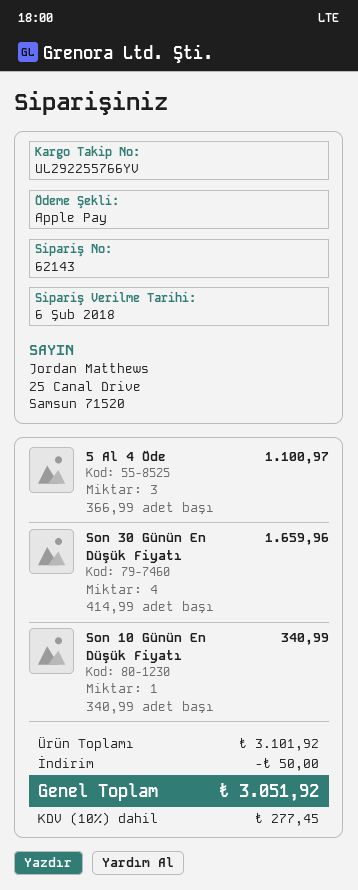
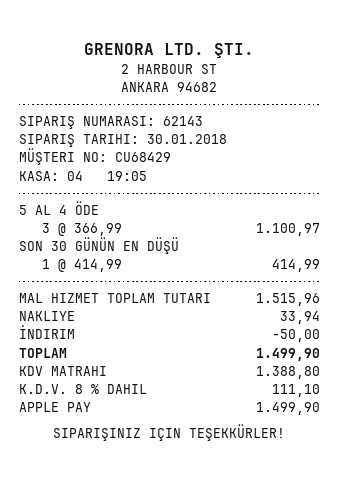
order date: 2018-02-06 -> 2018-01-30
Son 30 Günün En Düşük Fiyatı: 4 x 414.99 = 1659.96 -> 1 x 414.99 = 414.99
Son 10 Günün En Düşük Fiyatı: 1 x 340.99 = 340.99 -> none
subtotal: 3101.92 -> 1515.96
shipping: none -> 33.94
tax: 10% = 277.45 -> 8% = 111.10
total: 3051.92 -> 1499.90

